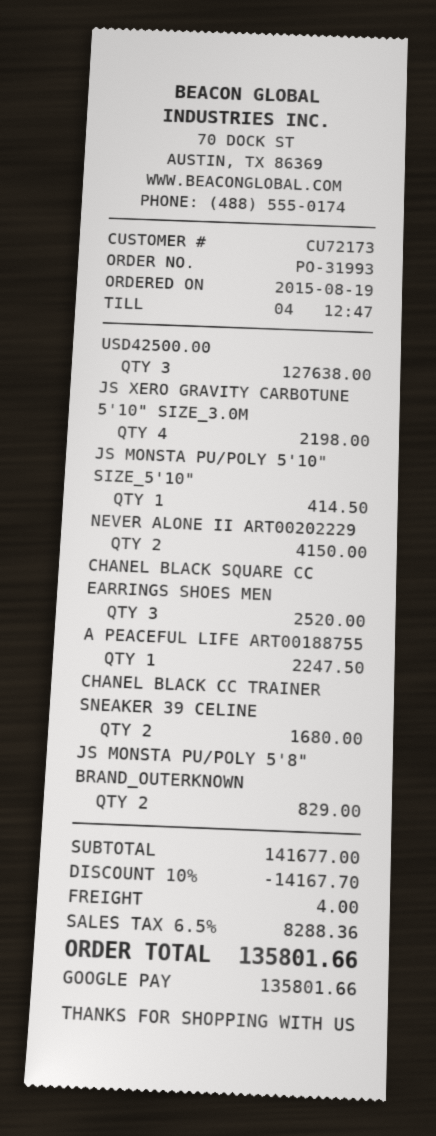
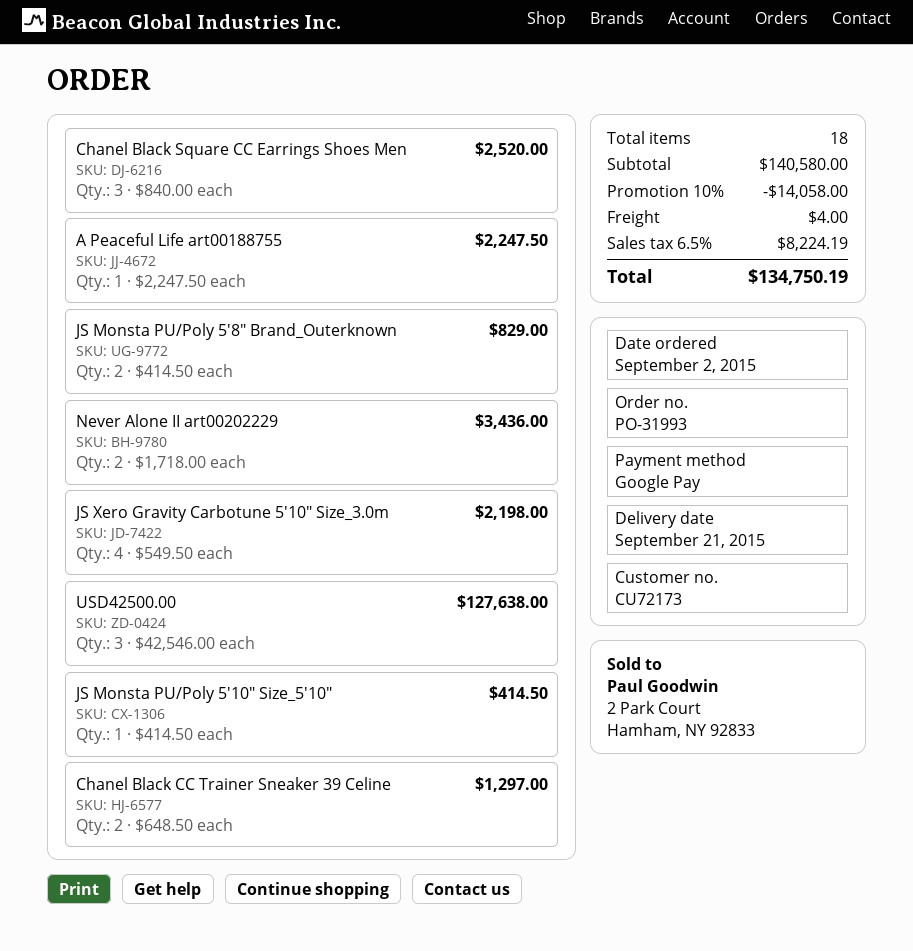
order date: 2015-08-19 -> 2015-09-02
NEVER ALONE II ART00202229: 2 for 4150.00 -> 2 for 3436.00
CHANEL BLACK CC TRAINER SNEAKER 39 CELINE: 2 for 1680.00 -> 2 for 1297.00
subtotal: 141677.00 -> 140580.00
discount: 10% = 14167.70 -> 10% = 14058.00
tax: 6.5% = 8288.36 -> 6.5% = 8224.19
total: 135801.66 -> 134750.19

